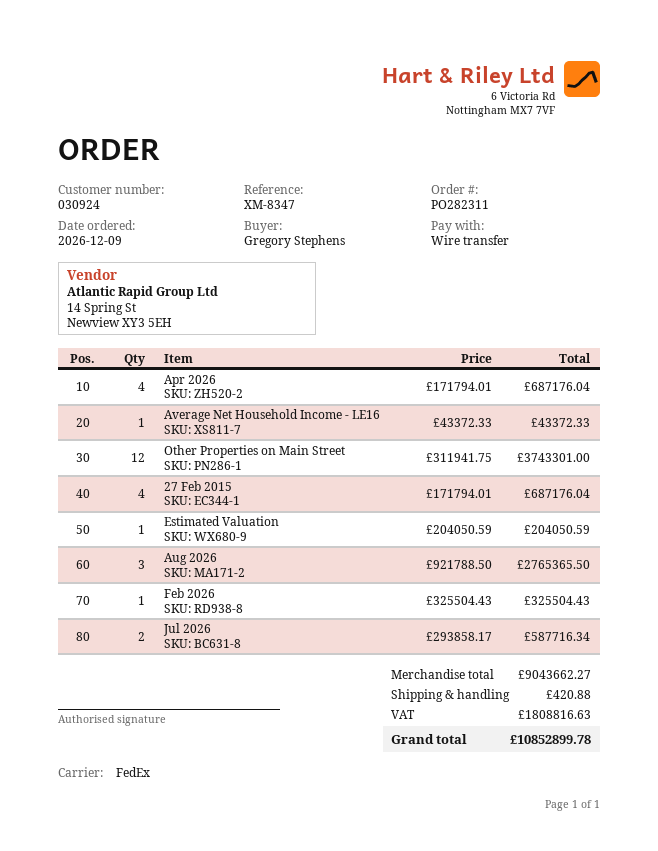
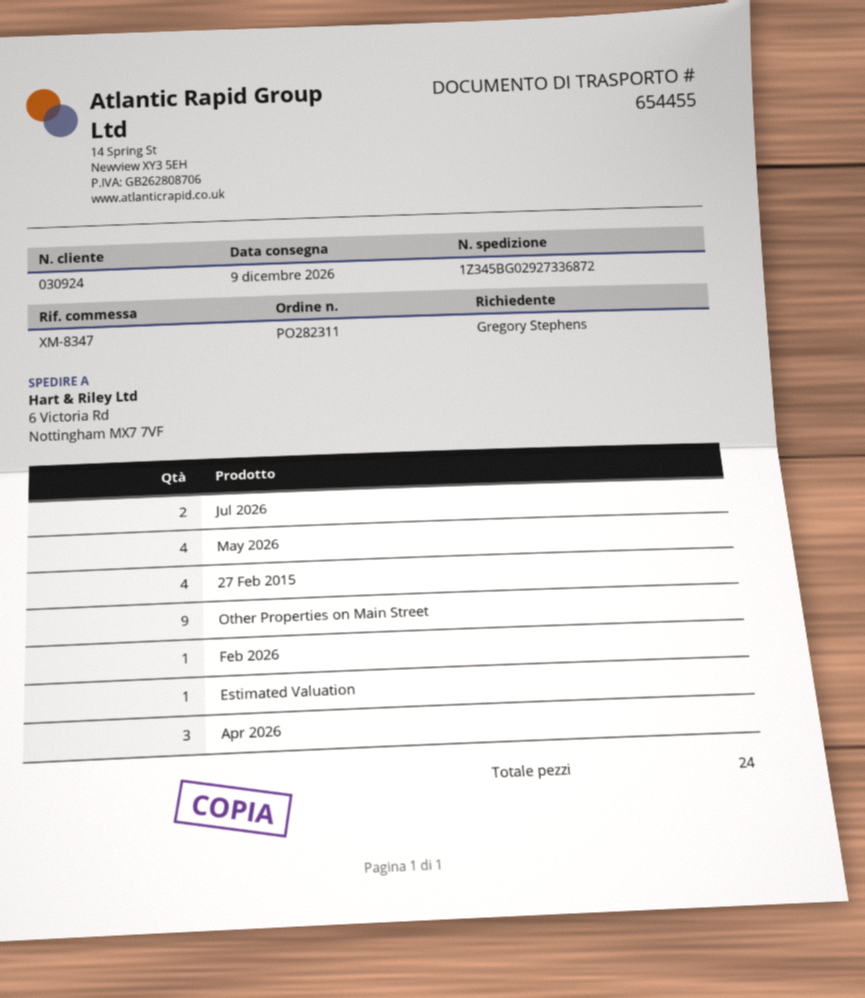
Apr 2026: 4 -> 3
Average Net Household Income - LE16: 1 -> none
Other Properties on Main Street: 12 -> 9
Aug 2026: 3 -> none
May 2026: none -> 4

